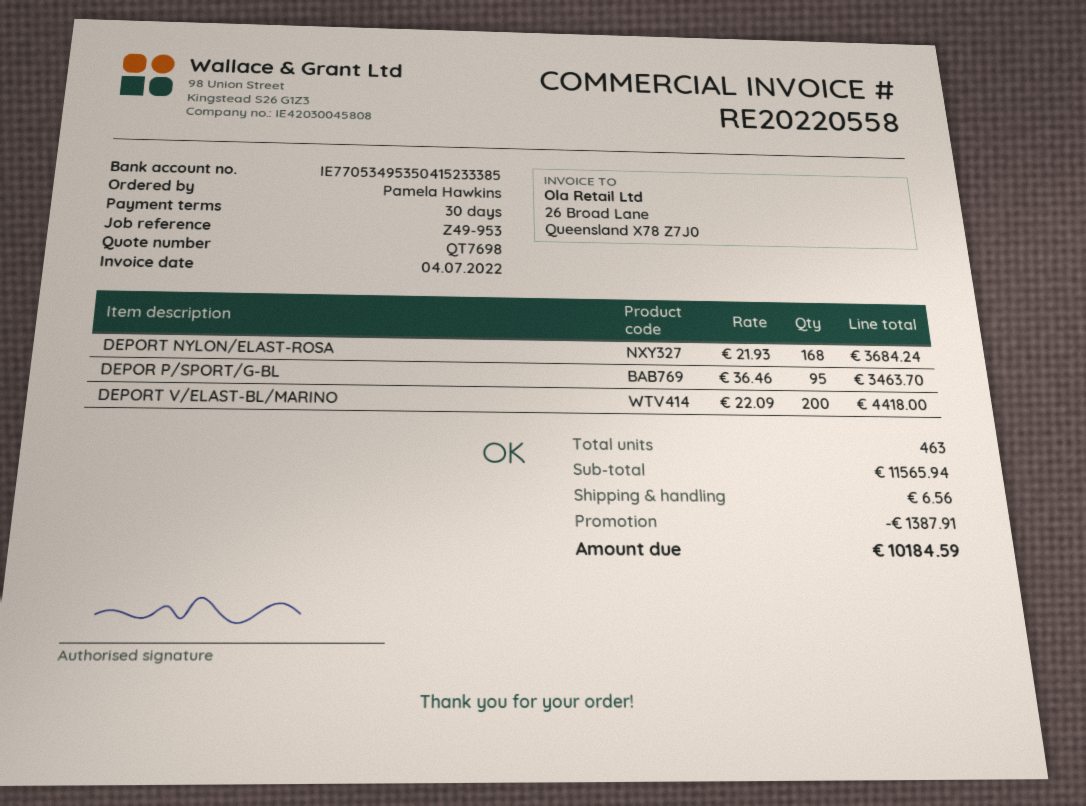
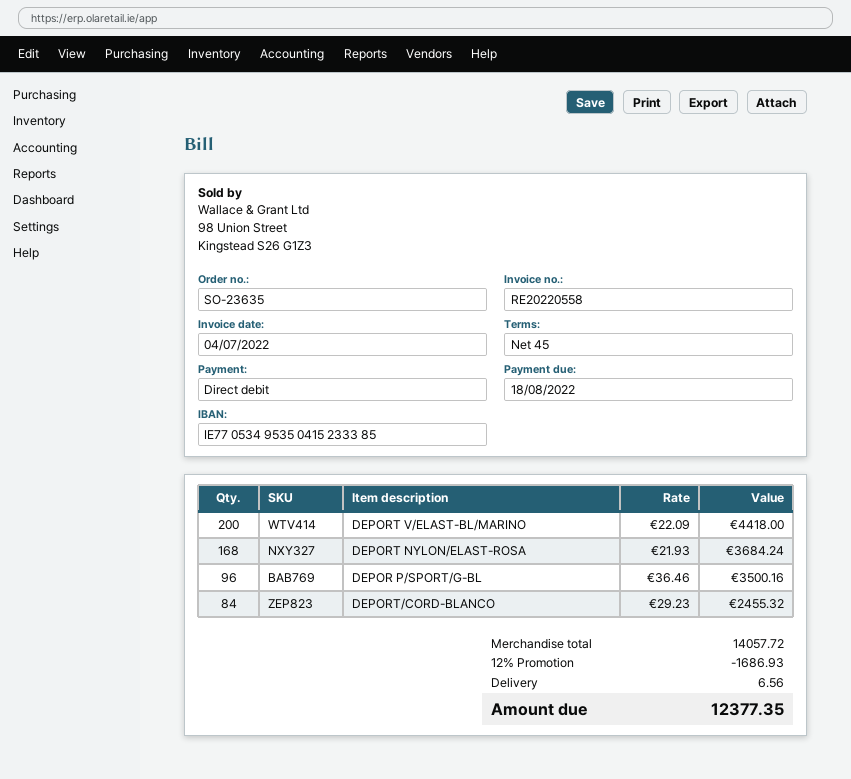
payment terms: 30 days -> 45 days
DEPOR P/SPORT/G-BL: 95 x 36.46 = 3463.70 -> 96 x 36.46 = 3500.16
DEPORT/CORD-BLANCO: none -> 84 x 29.23 = 2455.32
subtotal: 11565.94 -> 14057.72
discount: 1387.91 -> 1686.93
total: 10184.59 -> 12377.35

